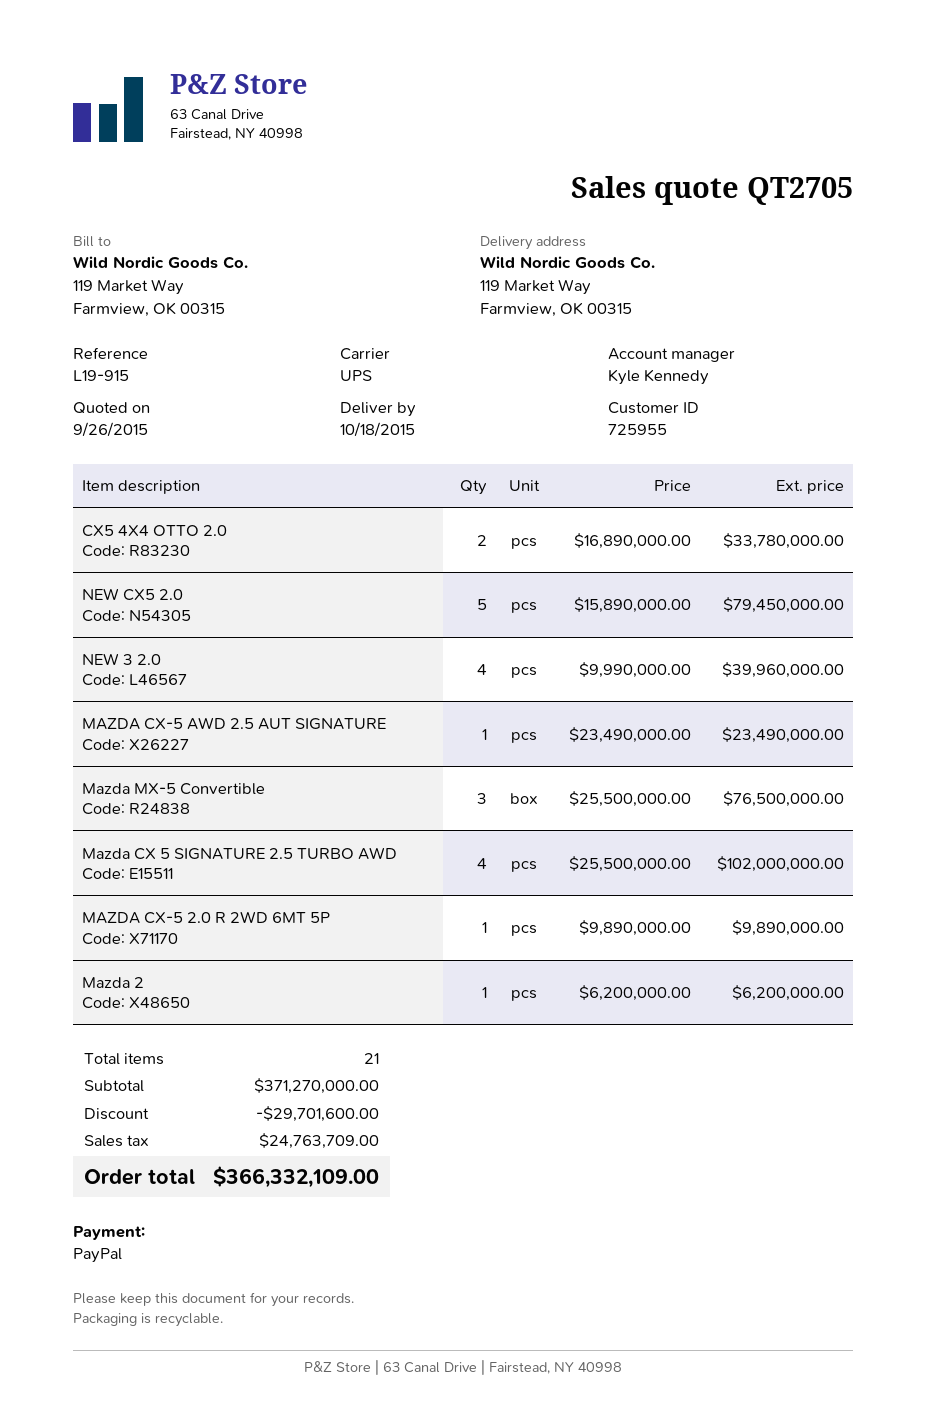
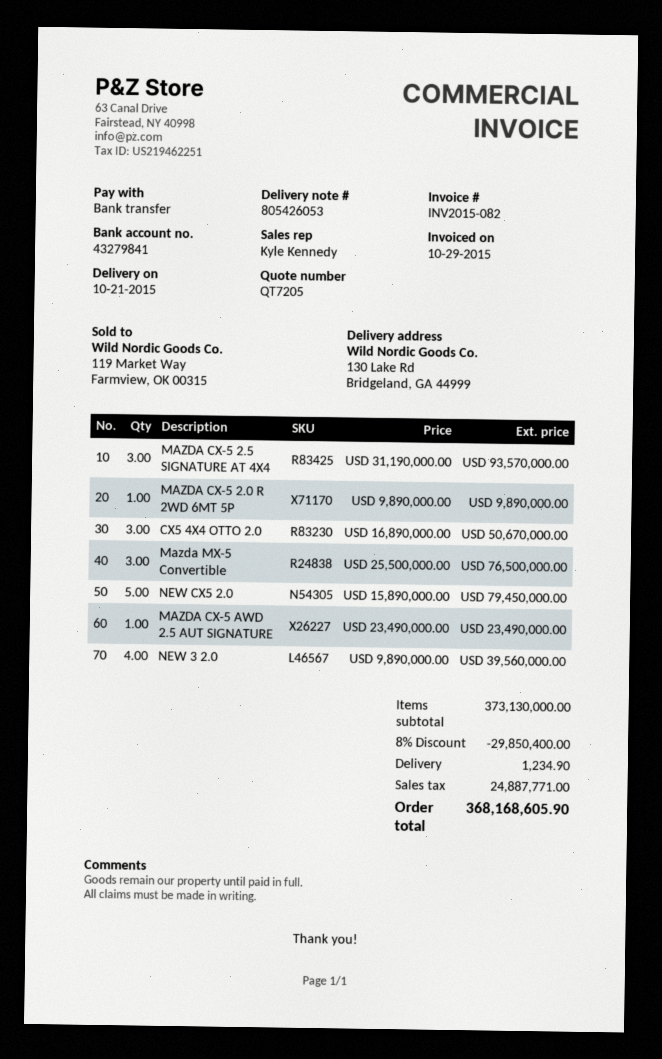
quote number: QT2705 -> QT7205
delivery date: 2015-10-18 -> 2015-10-21
payment method: PayPal -> bank transfer
ship to: 119 Market Way, Farmview, OK 00315 -> 130 Lake Rd, Bridgeland, GA 44999
CX5 4X4 OTTO 2.0: 2 x 16890000.00 = 33780000.00 -> 3 x 16890000.00 = 50670000.00
NEW 3 2.0: 4 x 9990000.00 = 39960000.00 -> 4 x 9890000.00 = 39560000.00
Mazda CX 5 SIGNATURE 2.5 TURBO AWD: 4 x 25500000.00 = 102000000.00 -> none
Mazda 2: 1 x 6200000.00 = 6200000.00 -> none
MAZDA CX-5 2.5 SIGNATURE AT 4X4: none -> 3 x 31190000.00 = 93570000.00
subtotal: 371270000.00 -> 373130000.00
discount: 29701600.00 -> 29850400.00
shipping: none -> 1234.90
tax: 24763709.00 -> 24887771.00
total: 366332109.00 -> 368168605.90

